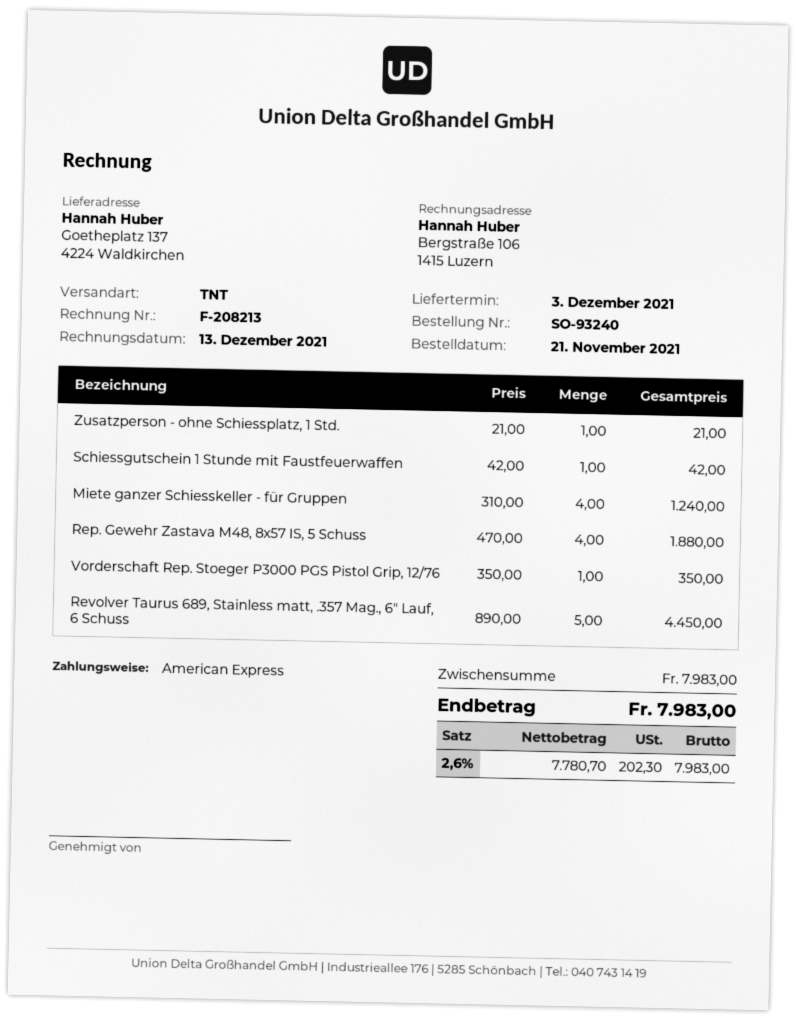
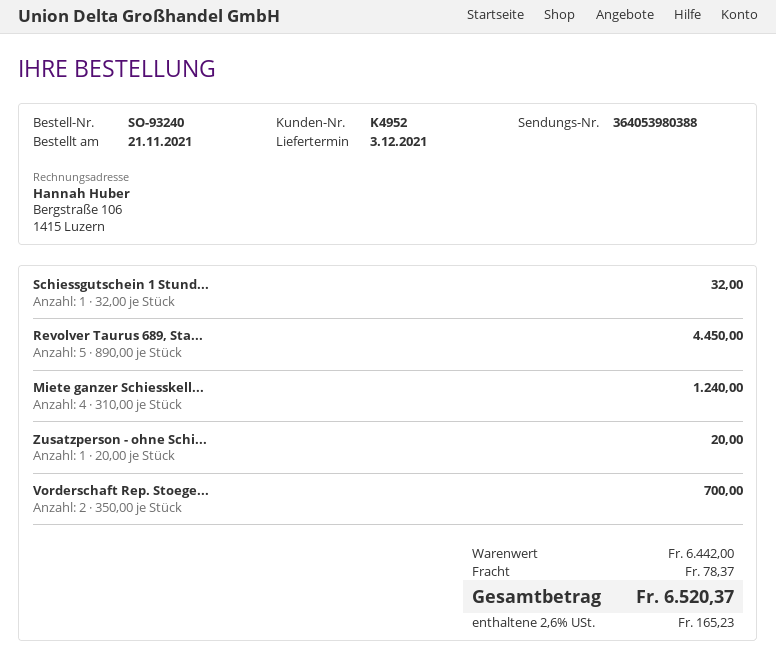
Zusatzperson - ohne Schiessplatz, 1 Std.: 1 x 21.00 = 21.00 -> 1 x 20.00 = 20.00
Schiessgutschein 1 Stunde mit Faustfeuerwaffen: 1 x 42.00 = 42.00 -> 1 x 32.00 = 32.00
Rep. Gewehr Zastava M48, 8x57 IS, 5 Schuss: 4 x 470.00 = 1880.00 -> none
Vorderschaft Rep. Stoeger P3000 PGS Pistol Grip, 12/76: 1 x 350.00 = 350.00 -> 2 x 350.00 = 700.00
subtotal: 7983.00 -> 6442.00
shipping: none -> 78.37
tax: 2.6% = 202.30 -> 2.6% = 165.23
total: 7983.00 -> 6520.37

